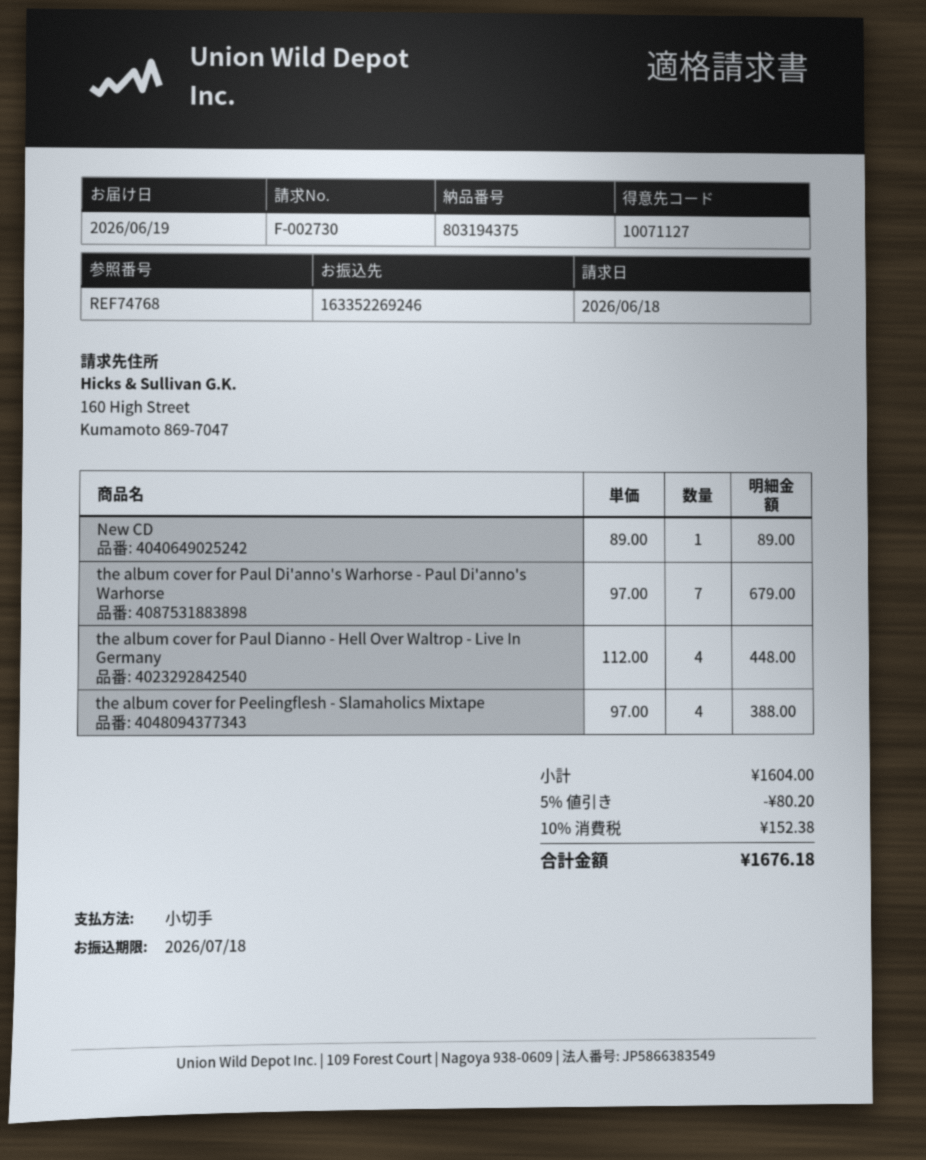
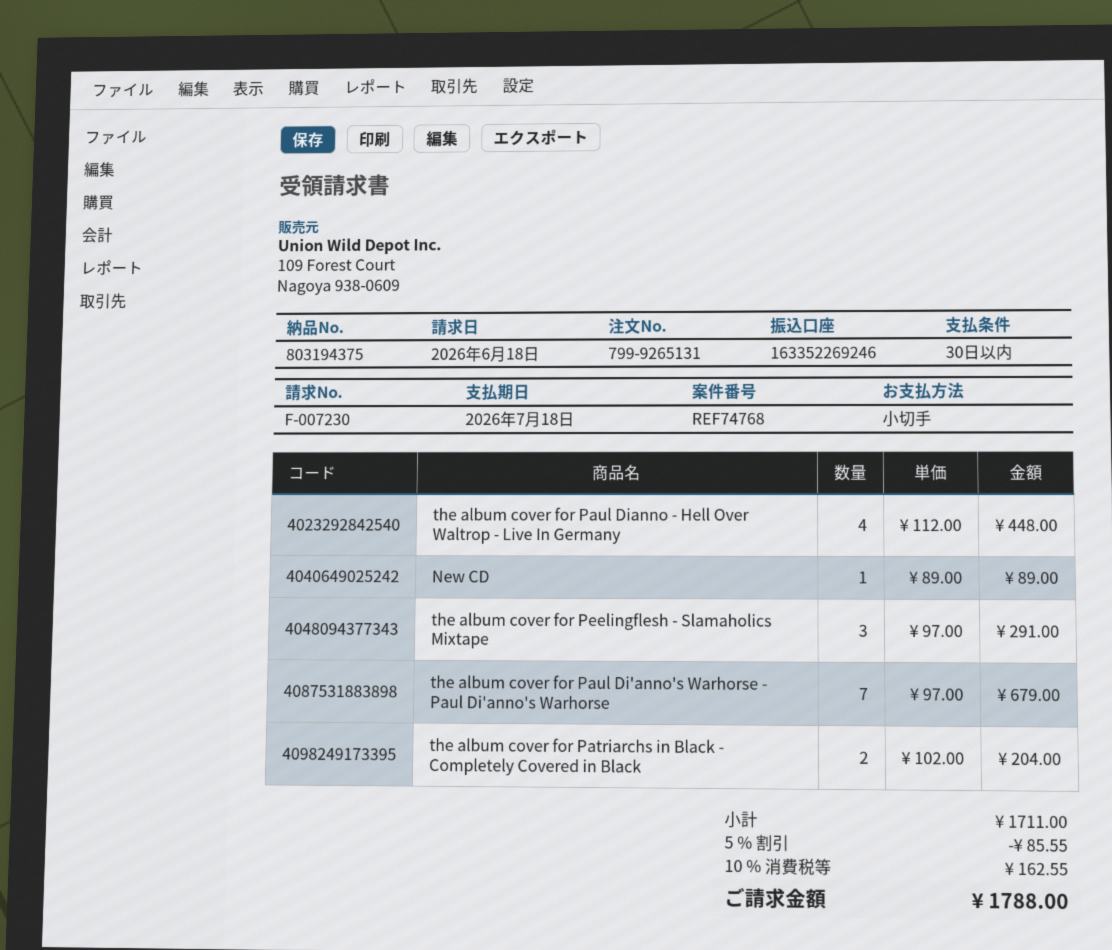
invoice number: F-002730 -> F-007230
the album cover for Peelingflesh - Slamaholics Mixtape: 4 x 97.00 = 388.00 -> 3 x 97.00 = 291.00
the album cover for Patriarchs in Black - Completely Covered in Black: none -> 2 x 102.00 = 204.00
subtotal: 1604.00 -> 1711.00
discount: 5% = 80.20 -> 5% = 85.55
tax: 10% = 152.38 -> 10% = 162.55
total: 1676.18 -> 1788.00

